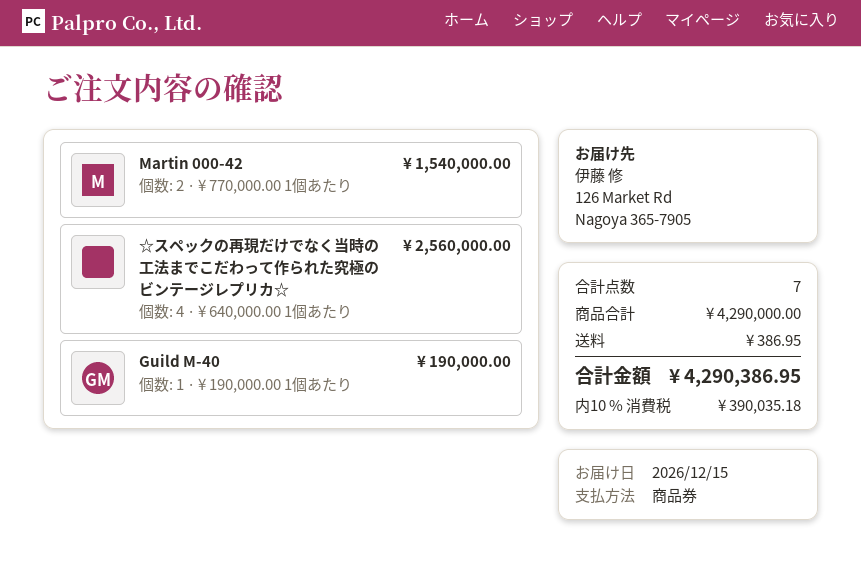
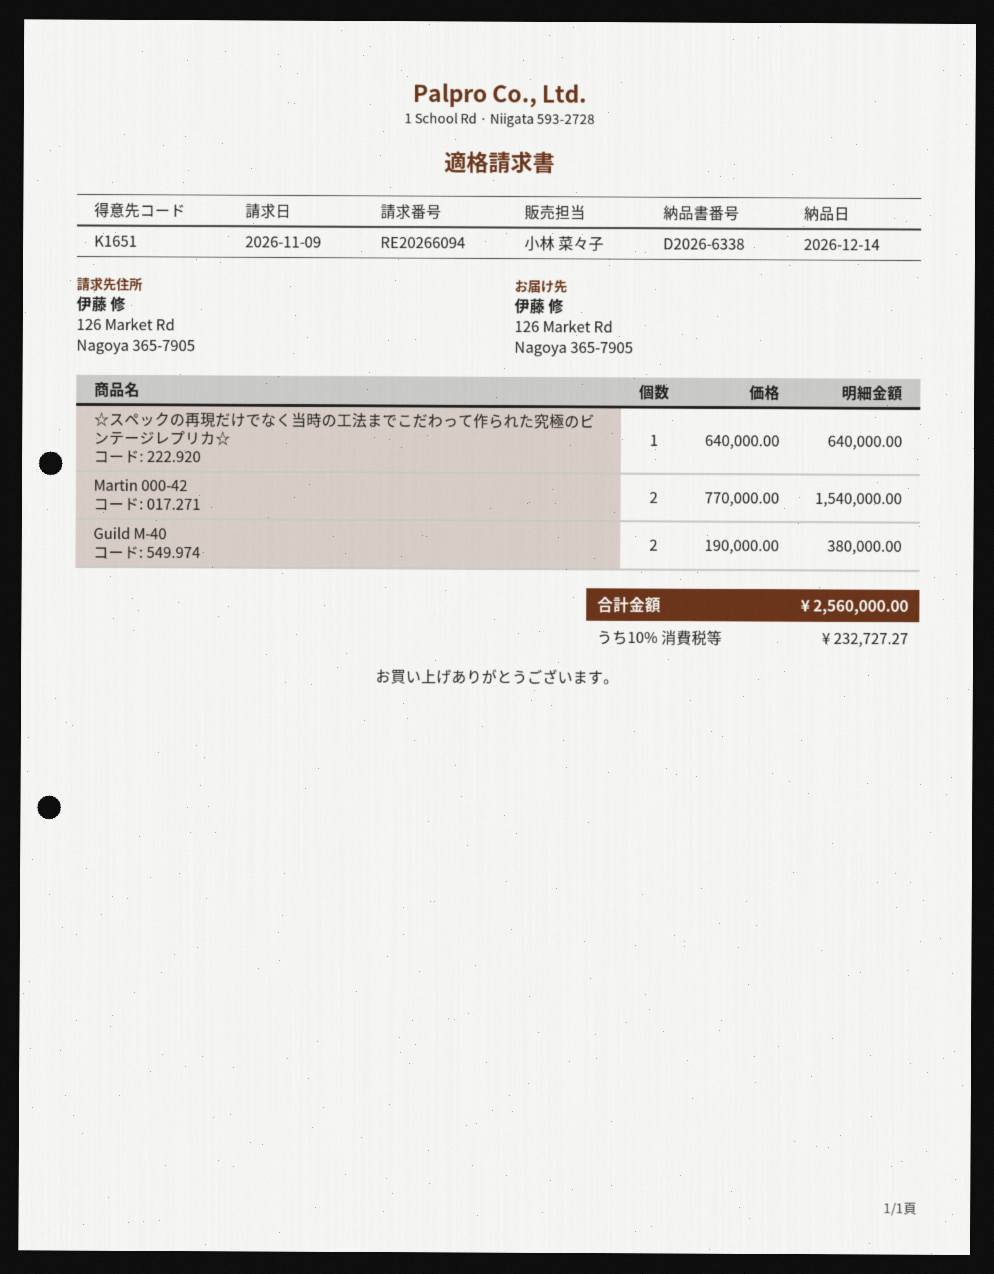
delivery date: 2026-12-15 -> 2026-12-14
☆スペックの再現だけでなく当時の工法までこだわって作られた究極のビンテージレプリカ☆: 4 x 640000.00 = 2560000.00 -> 1 x 640000.00 = 640000.00
Guild M-40: 1 x 190000.00 = 190000.00 -> 2 x 190000.00 = 380000.00
shipping: 386.95 -> none
tax: 10% = 390035.18 -> 10% = 232727.27
total: 4290386.95 -> 2560000.00

